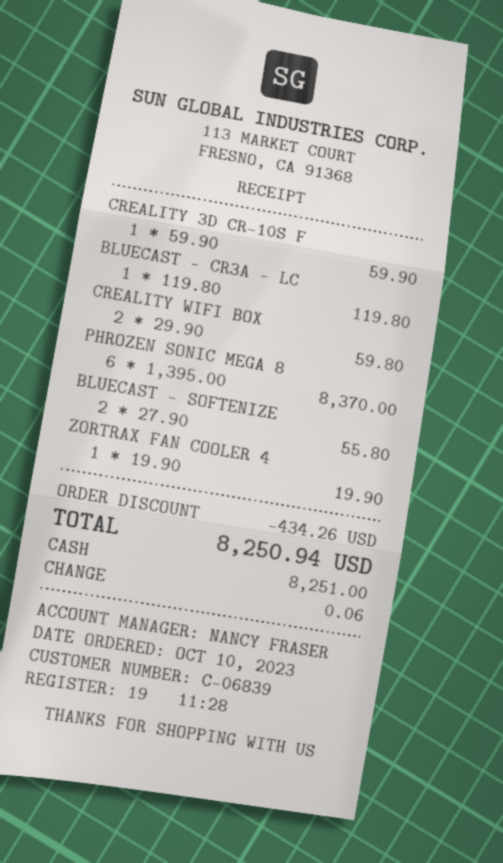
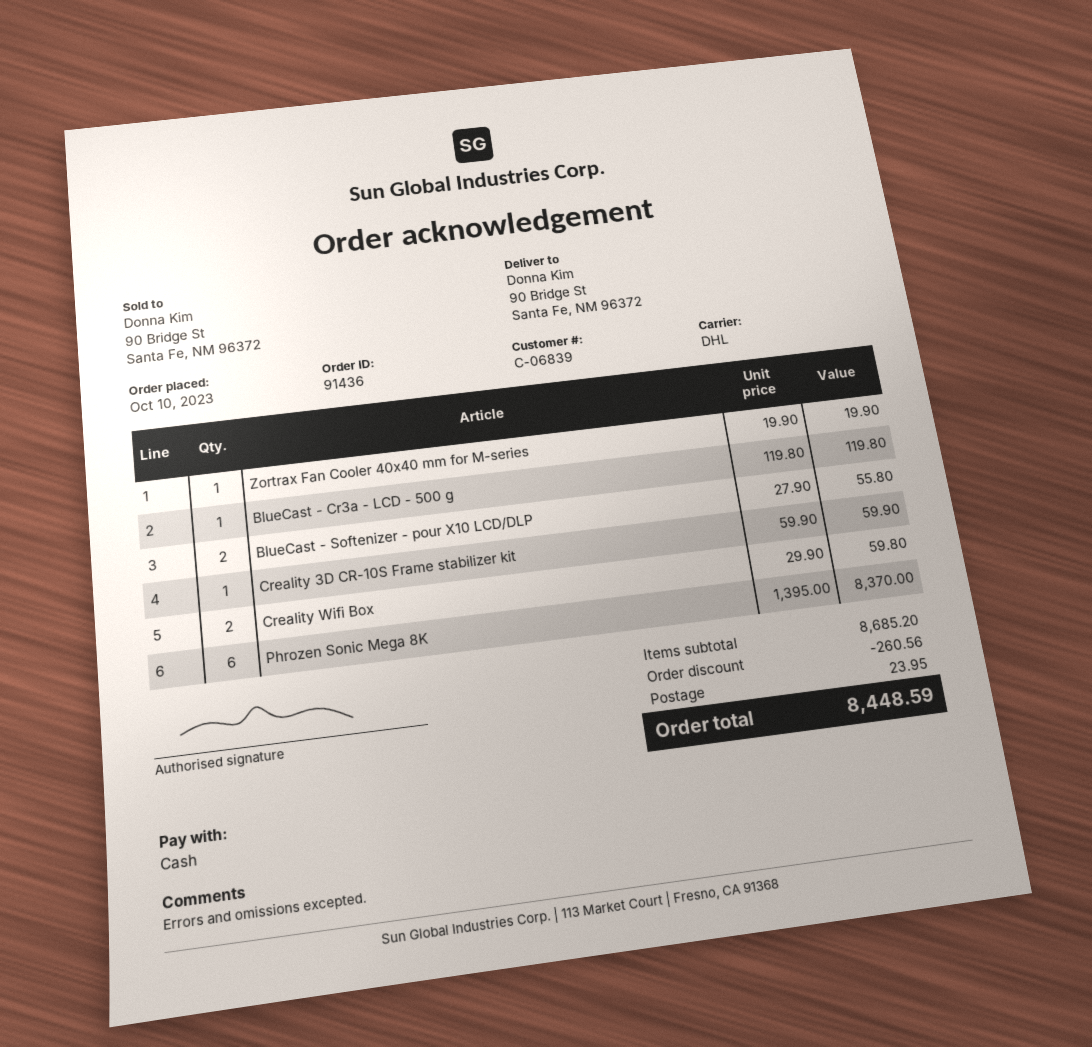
discount: 434.26 -> 260.56
shipping: none -> 23.95
total: 8250.94 -> 8448.59

